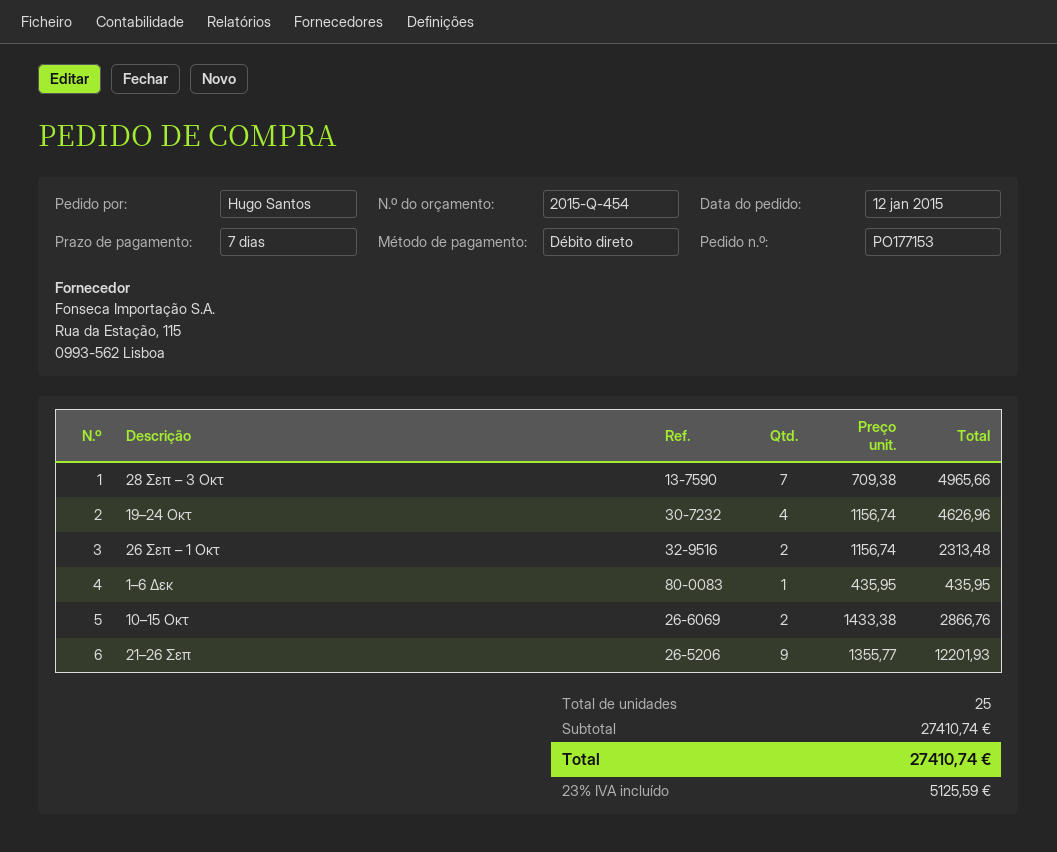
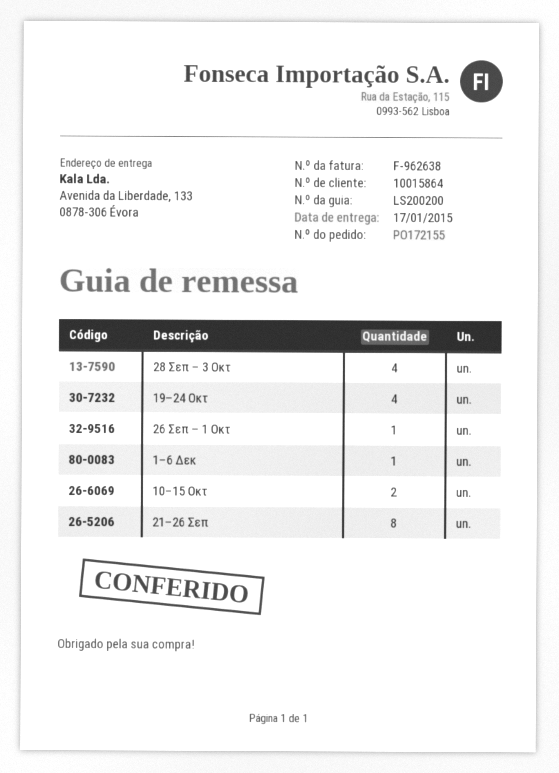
order number: PO177153 -> PO172155
28 Σεπ – 3 Οκτ: 7 -> 4
26 Σεπ – 1 Οκτ: 2 -> 1
21–26 Σεπ: 9 -> 8

